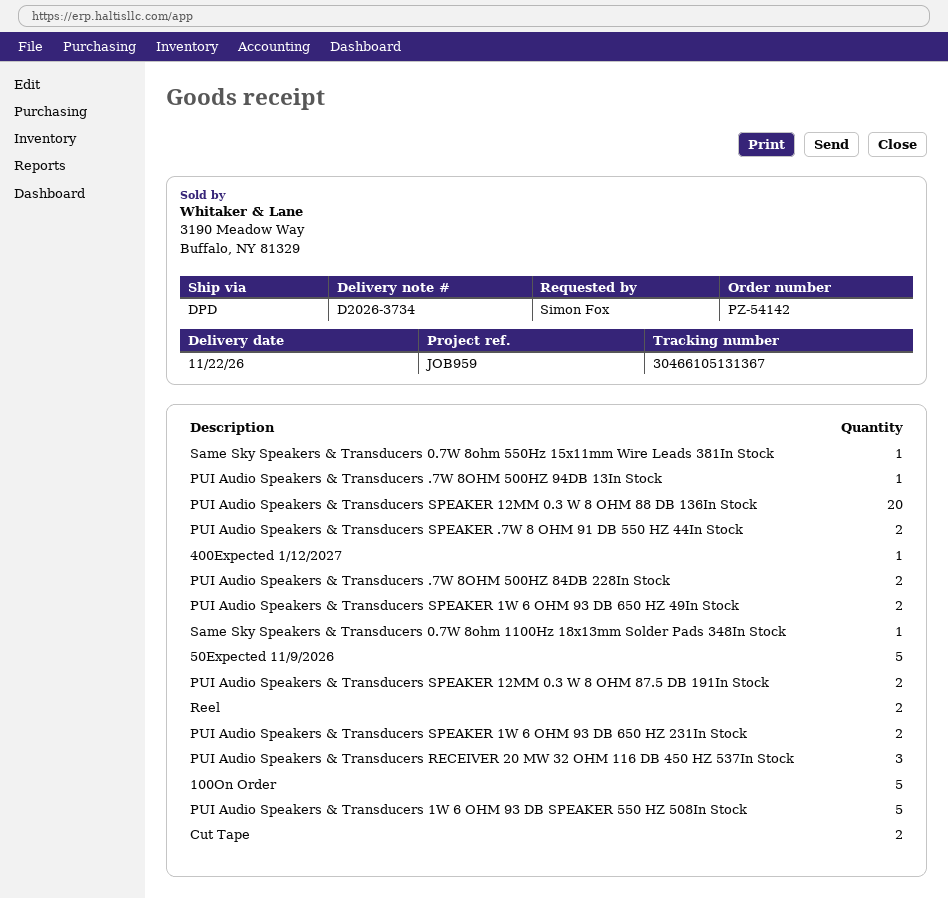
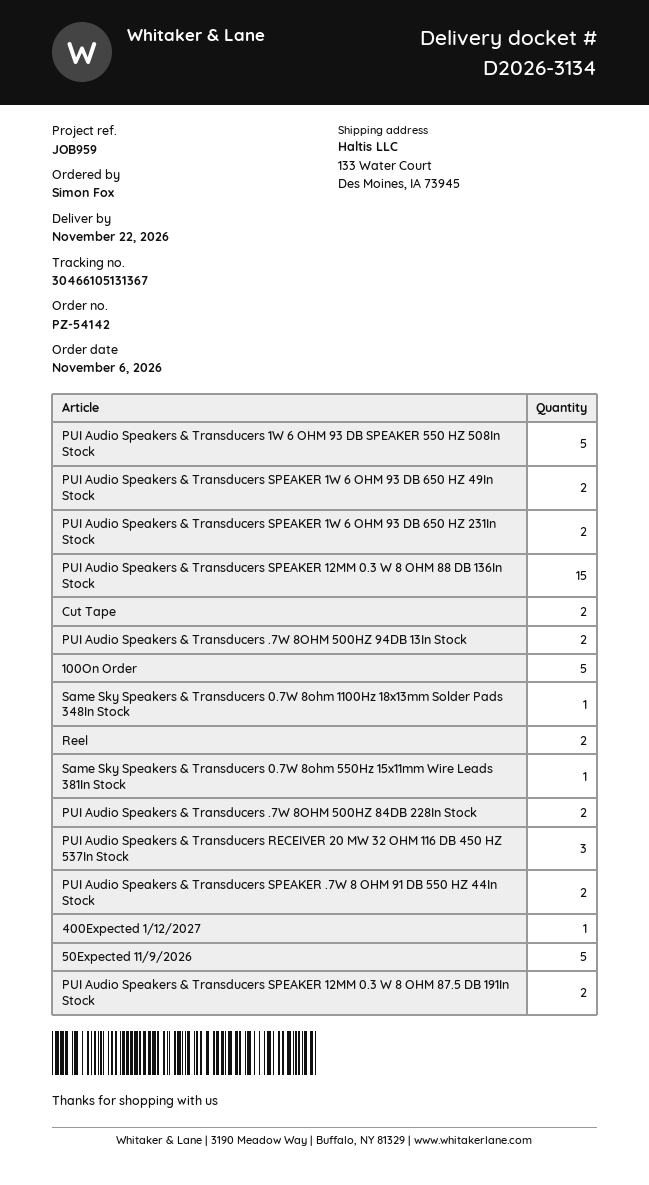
delivery note number: D2026-3734 -> D2026-3134
PUI Audio Speakers & Transducers .7W 8OHM 500HZ 94DB 13In Stock: 1 -> 2
PUI Audio Speakers & Transducers SPEAKER 12MM 0.3 W 8 OHM 88 DB 136In Stock: 20 -> 15

